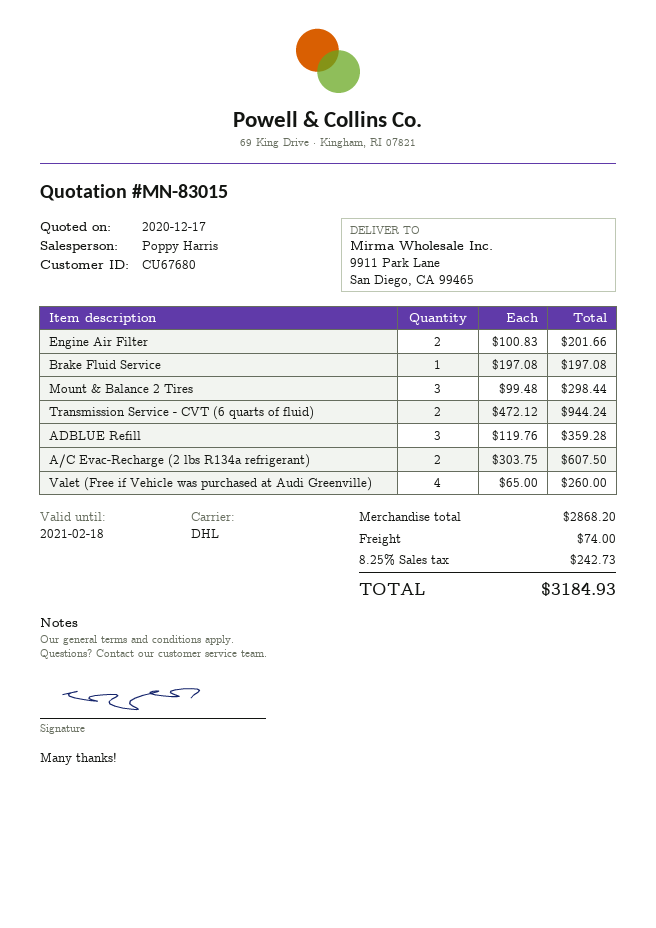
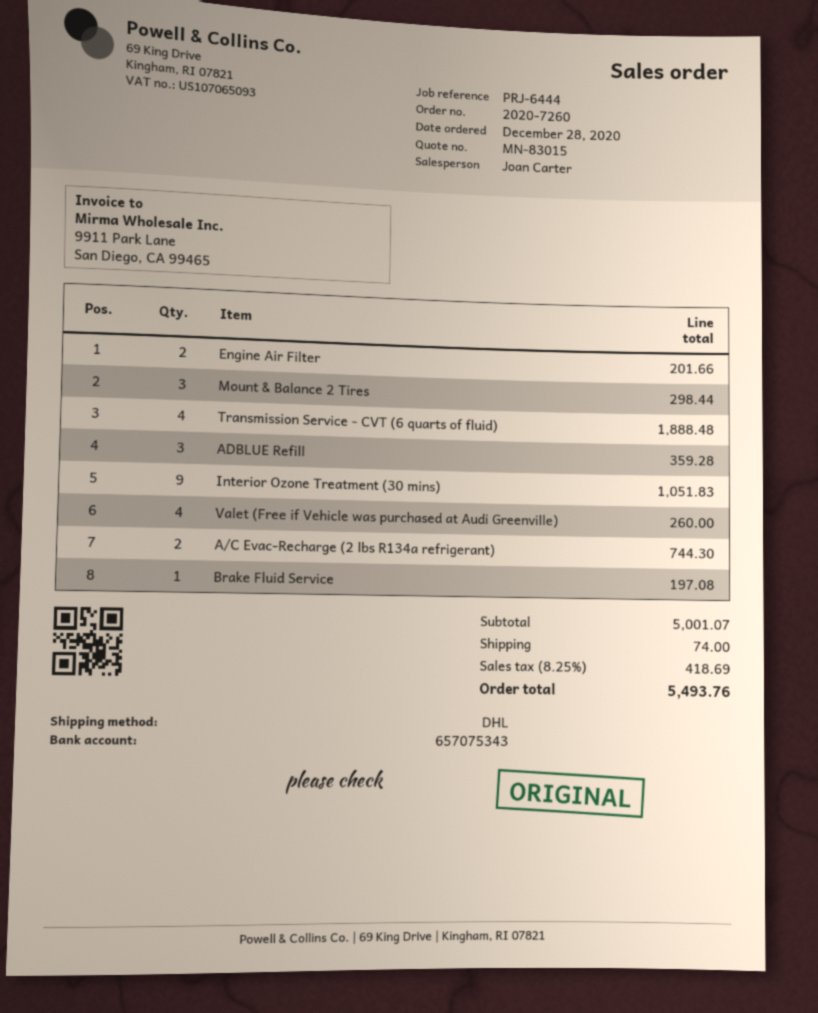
sales rep: Poppy Harris -> Joan Carter
Transmission Service - CVT (6 quarts of fluid): 2 for 944.24 -> 4 for 1888.48
A/C Evac-Recharge (2 lbs R134a refrigerant): 2 for 607.50 -> 2 for 744.30
Interior Ozone Treatment (30 mins): none -> 9 for 1051.83
subtotal: 2868.20 -> 5001.07
tax: 8.25% = 242.73 -> 8.25% = 418.69
total: 3184.93 -> 5493.76

